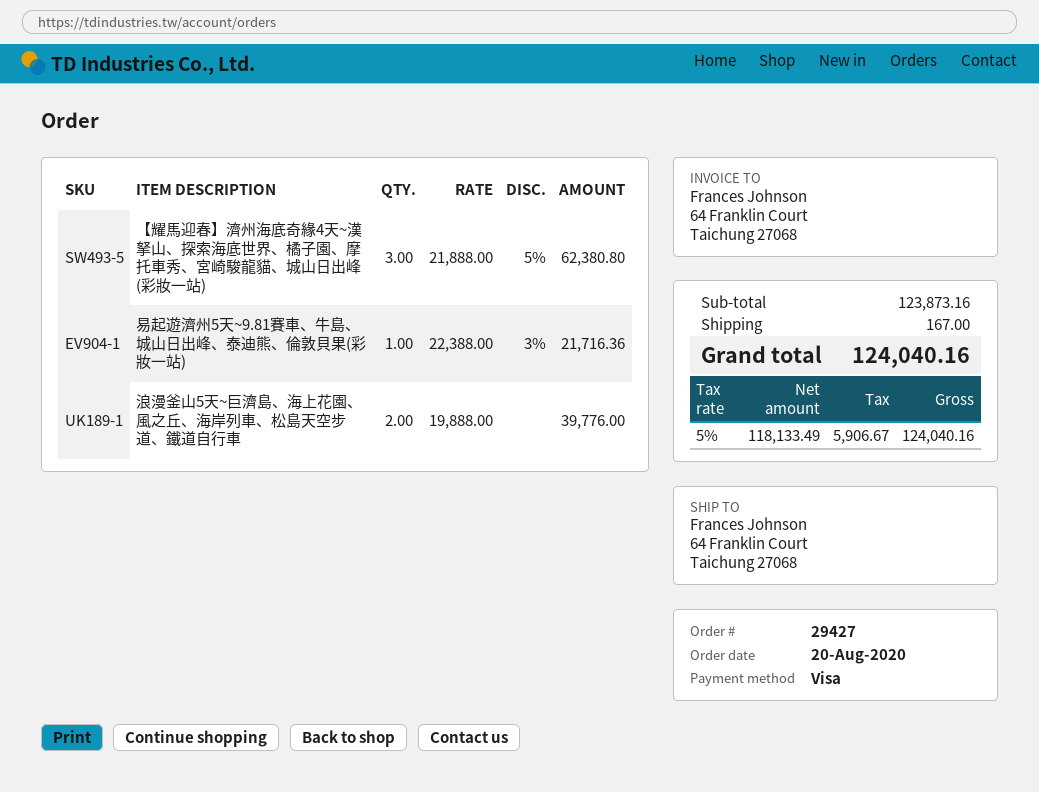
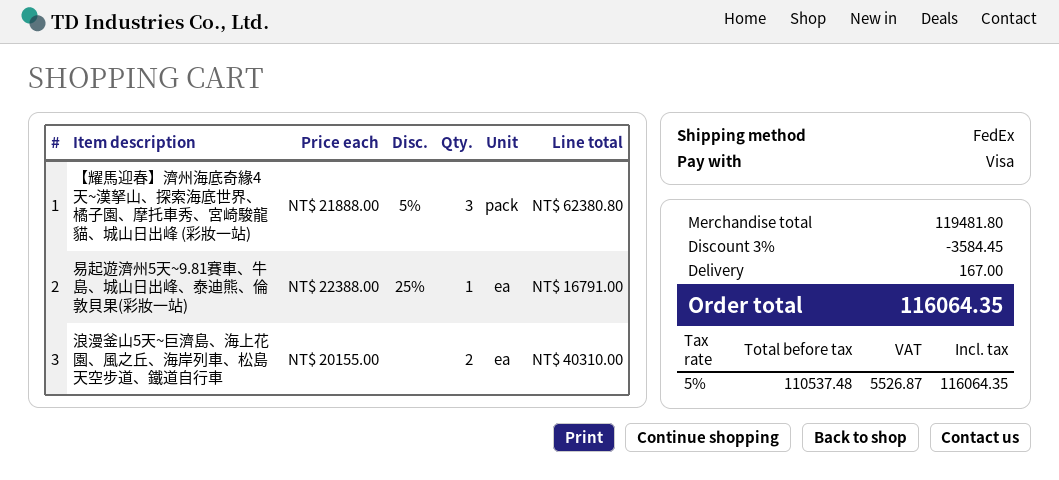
易起遊濟州5天~9.81賽車、牛島、城山日出峰、泰迪熊、倫敦貝果(彩妝一站): 1 x 22388.00 - 3% = 21716.36 -> 1 x 22388.00 - 25% = 16791.00
浪漫釜山5天~巨濟島、海上花園、風之丘、海岸列車、松島天空步道、鐵道自行車: 2 x 19888.00 = 39776.00 -> 2 x 20155.00 = 40310.00
subtotal: 123873.16 -> 119481.80
discount: none -> 3% = 3584.45
net: 118133.49 -> 110537.48
tax: 5% = 5906.67 -> 5% = 5526.87
total: 124040.16 -> 116064.35

